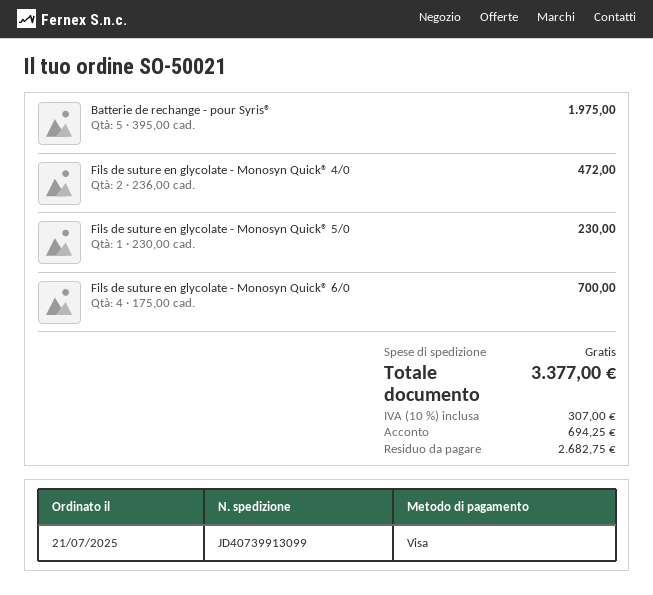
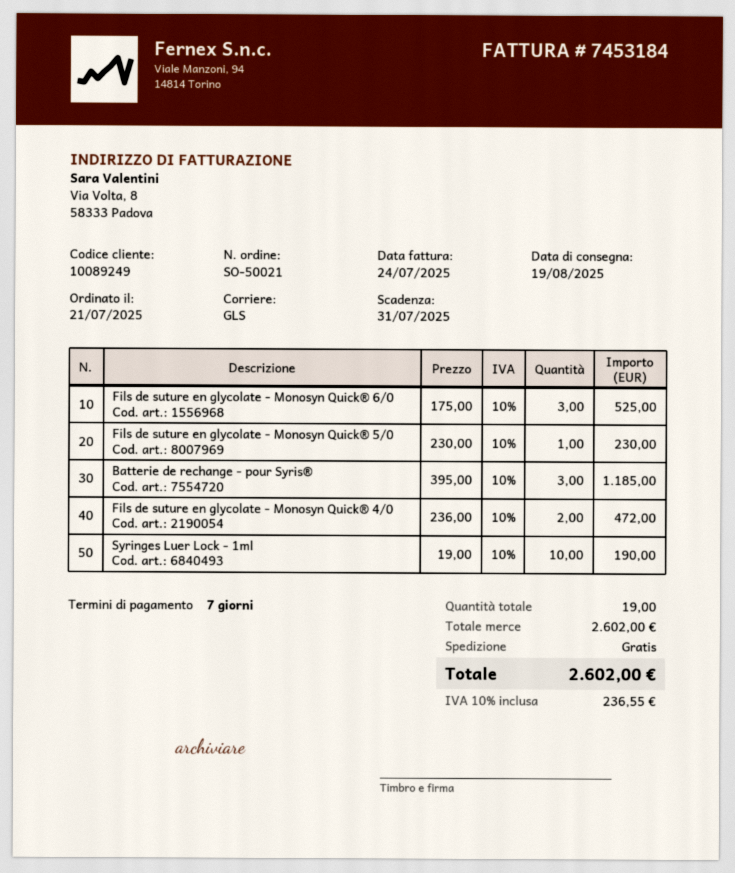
Batterie de rechange - pour Syris®: 5 x 395.00 = 1975.00 -> 3 x 395.00 = 1185.00
Fils de suture en glycolate - Monosyn Quick® 6/0: 4 x 175.00 = 700.00 -> 3 x 175.00 = 525.00
Syringes Luer Lock - 1ml: none -> 10 x 19.00 = 190.00
tax: 10% = 307.00 -> 10% = 236.55
total: 3377.00 -> 2602.00

